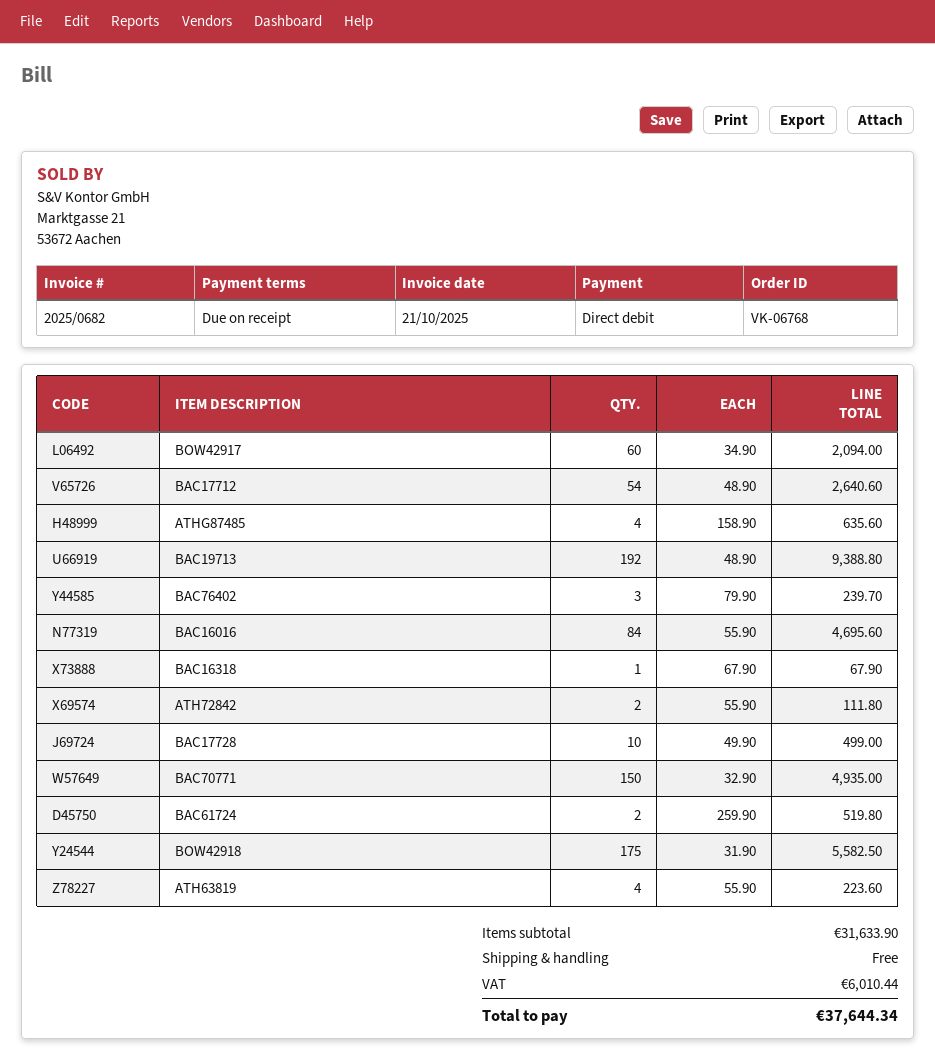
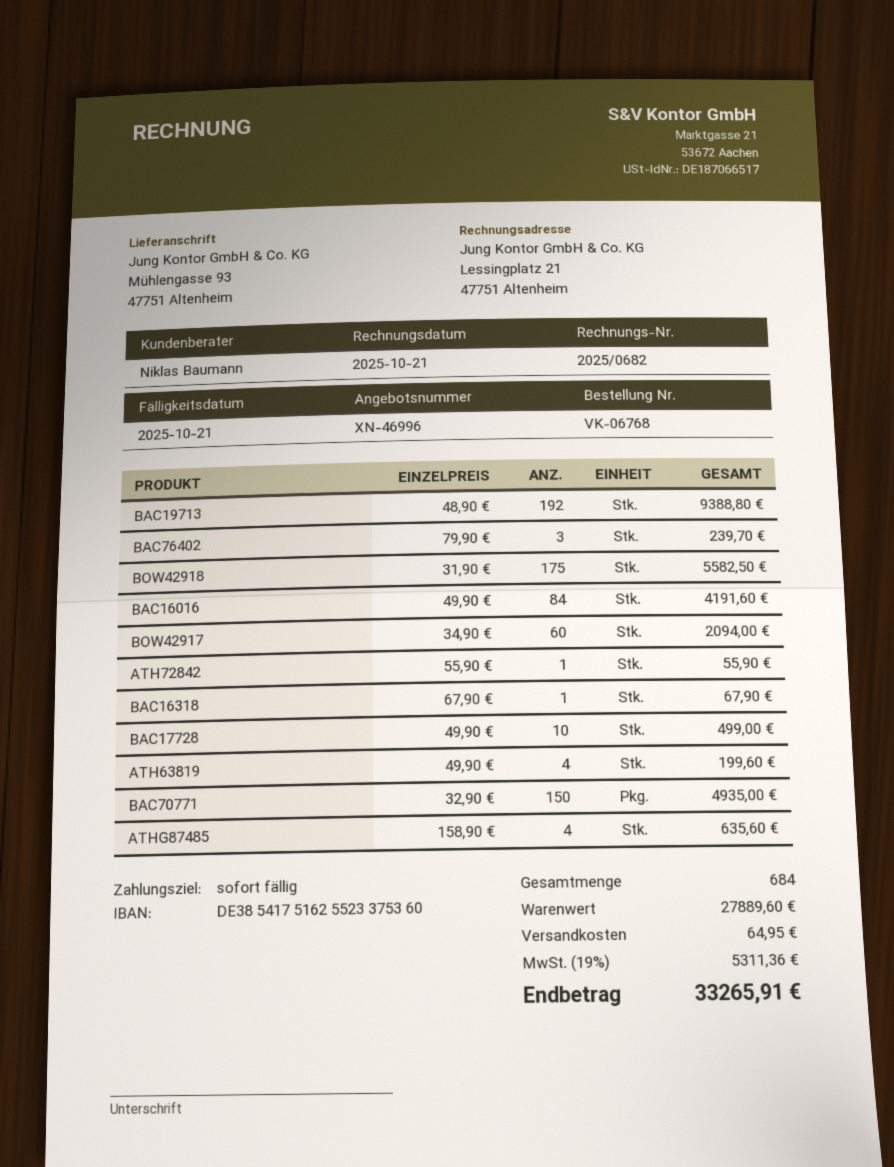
BAC17712: 54 x 48.90 = 2640.60 -> none
BAC16016: 84 x 55.90 = 4695.60 -> 84 x 49.90 = 4191.60
ATH72842: 2 x 55.90 = 111.80 -> 1 x 55.90 = 55.90
BAC61724: 2 x 259.90 = 519.80 -> none
ATH63819: 4 x 55.90 = 223.60 -> 4 x 49.90 = 199.60
subtotal: 31633.90 -> 27889.60
shipping: 0.00 -> 64.95
tax: 6010.44 -> 5311.36
total: 37644.34 -> 33265.91

